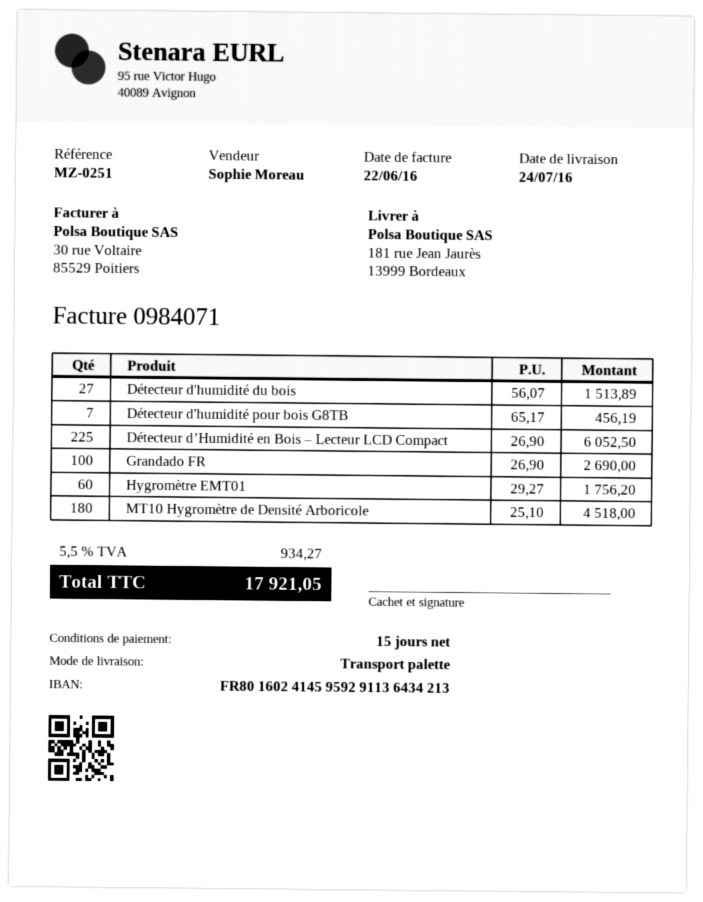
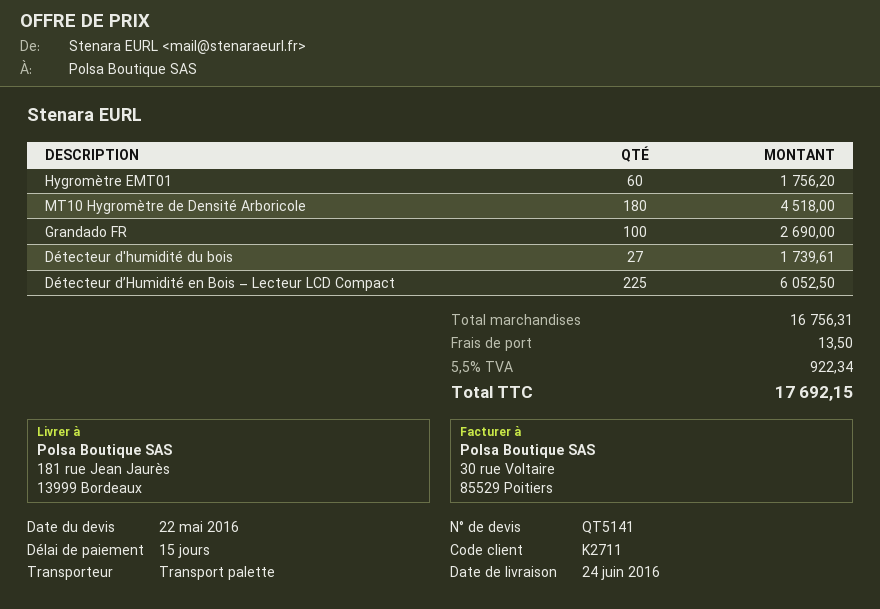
delivery date: 2016-07-24 -> 2016-06-24
Détecteur d'humidité du bois: 27 for 1513.89 -> 27 for 1739.61
Détecteur d'humidité pour bois G8TB: 7 for 456.19 -> none
shipping: none -> 13.50
tax: 5.5% = 934.27 -> 5.5% = 922.34
total: 17921.05 -> 17692.15

